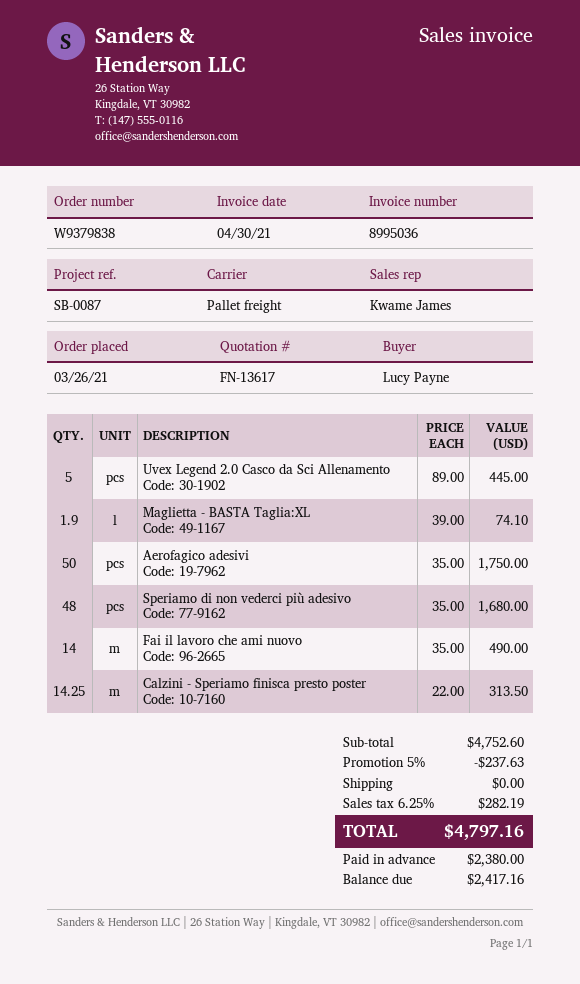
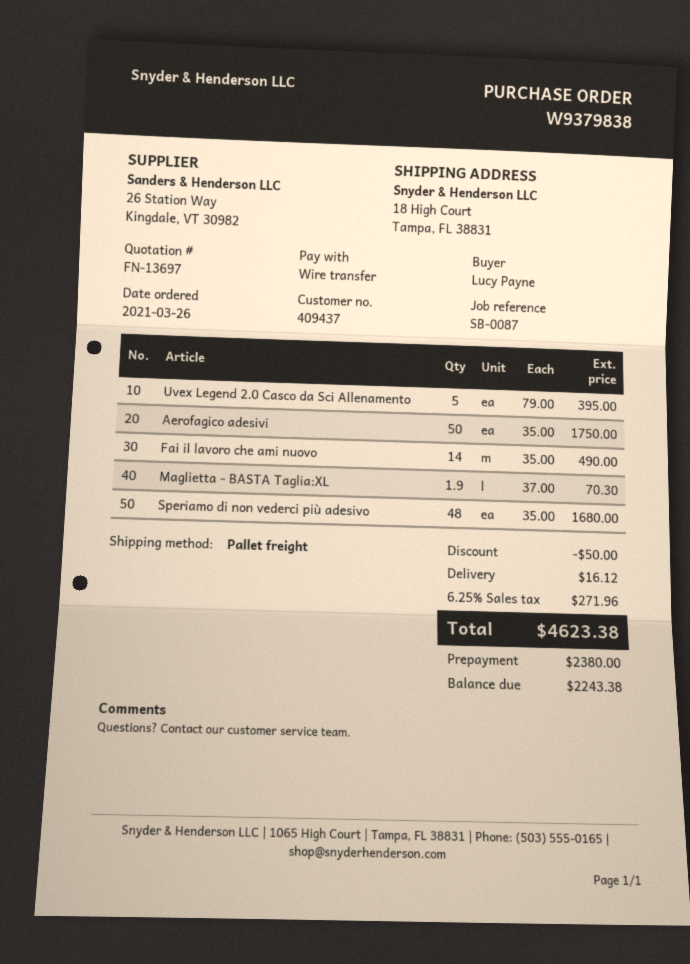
quote number: FN-13617 -> FN-13697
Uvex Legend 2.0 Casco da Sci Allenamento: 5 x 89.00 = 445.00 -> 5 x 79.00 = 395.00
Maglietta - BASTA Taglia:XL: 1.9 x 39.00 = 74.10 -> 1.9 x 37.00 = 70.30
Calzini - Speriamo finisca presto poster: 14.25 x 22.00 = 313.50 -> none
discount: 237.63 -> 50.00
shipping: 0.00 -> 16.12
tax: 6.25% = 282.19 -> 6.25% = 271.96
total: 4797.16 -> 4623.38
balance: 2417.16 -> 2243.38

